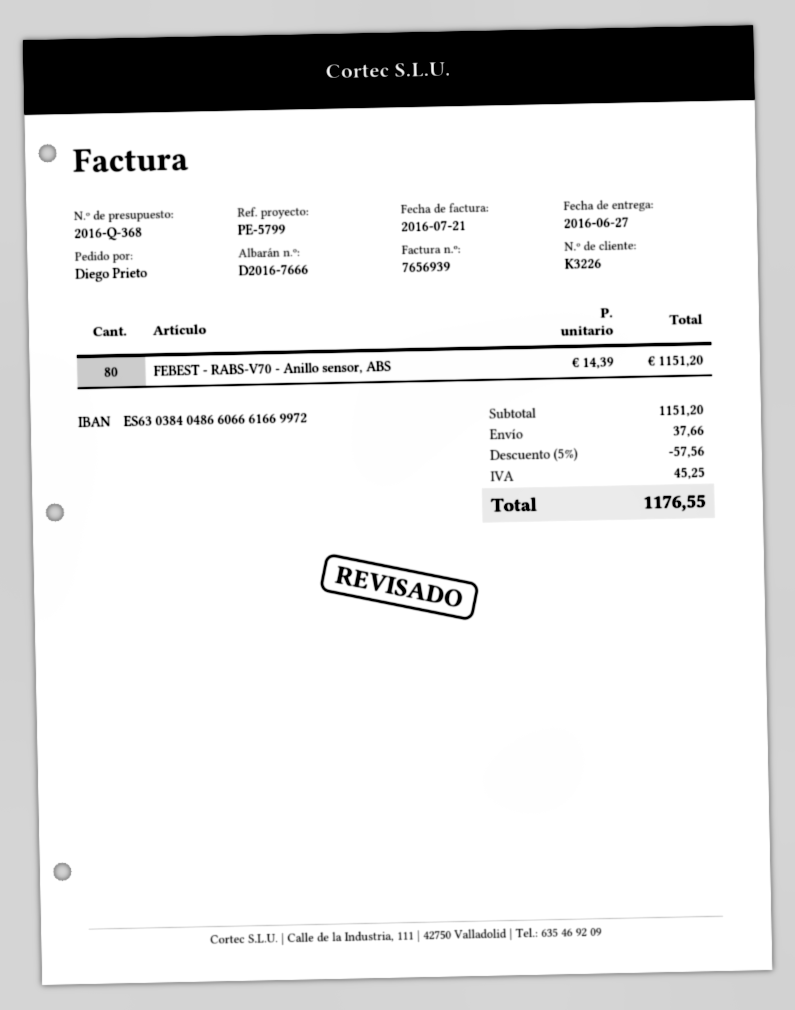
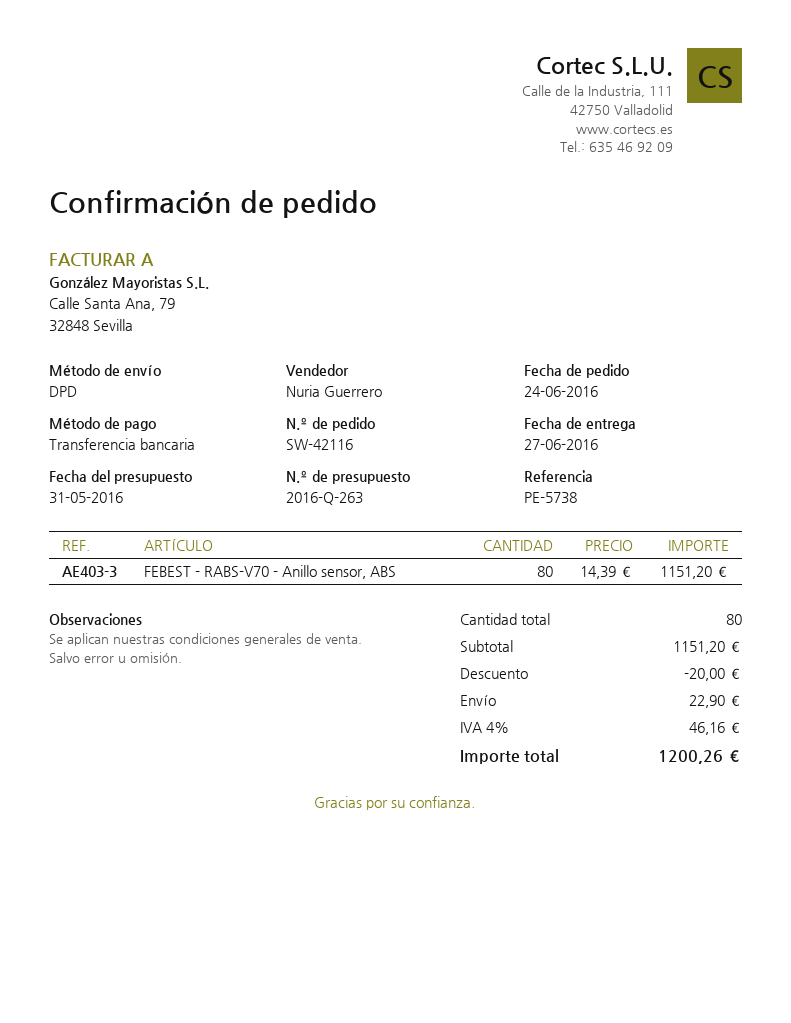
quote number: 2016-Q-368 -> 2016-Q-263
reference: PE-5799 -> PE-5738
discount: 57.56 -> 20.00
shipping: 37.66 -> 22.90
tax: 45.25 -> 46.16
total: 1176.55 -> 1200.26

